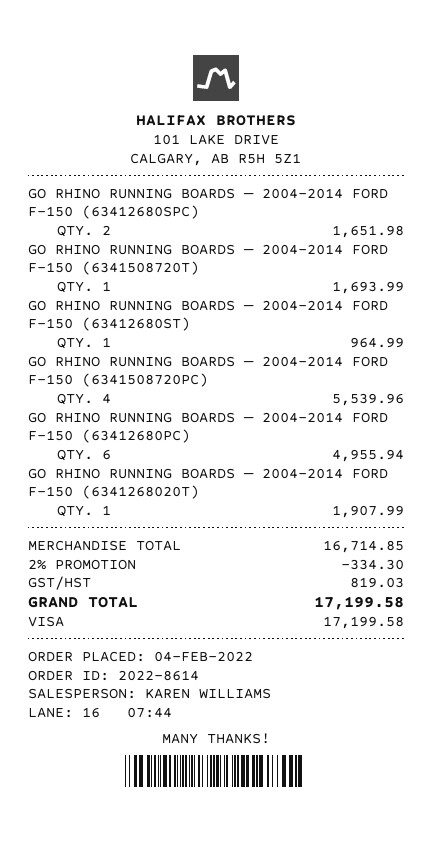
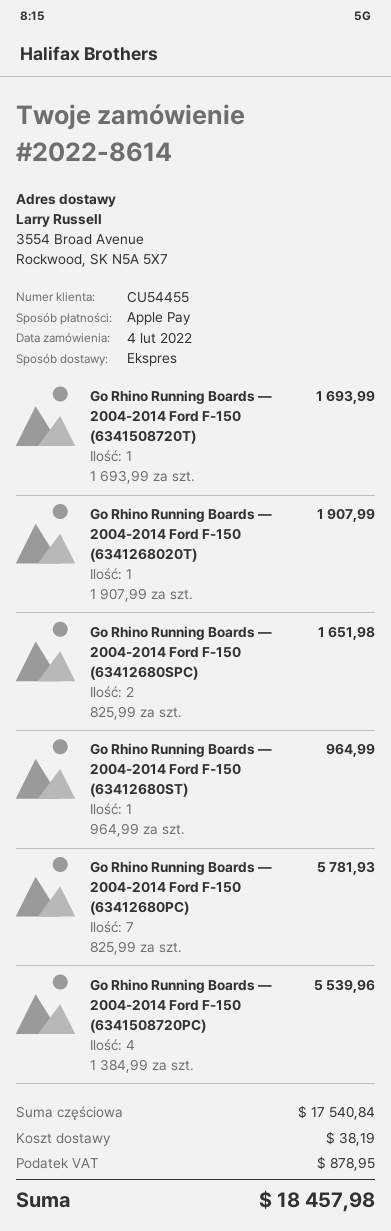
payment method: Visa -> Apple Pay
GO RHINO RUNNING BOARDS — 2004-2014 FORD F-150 (63412680PC): 6 for 4955.94 -> 7 for 5781.93
subtotal: 16714.85 -> 17540.84
discount: 2% = 334.30 -> none
shipping: none -> 38.19
tax: 819.03 -> 878.95
total: 17199.58 -> 18457.98

